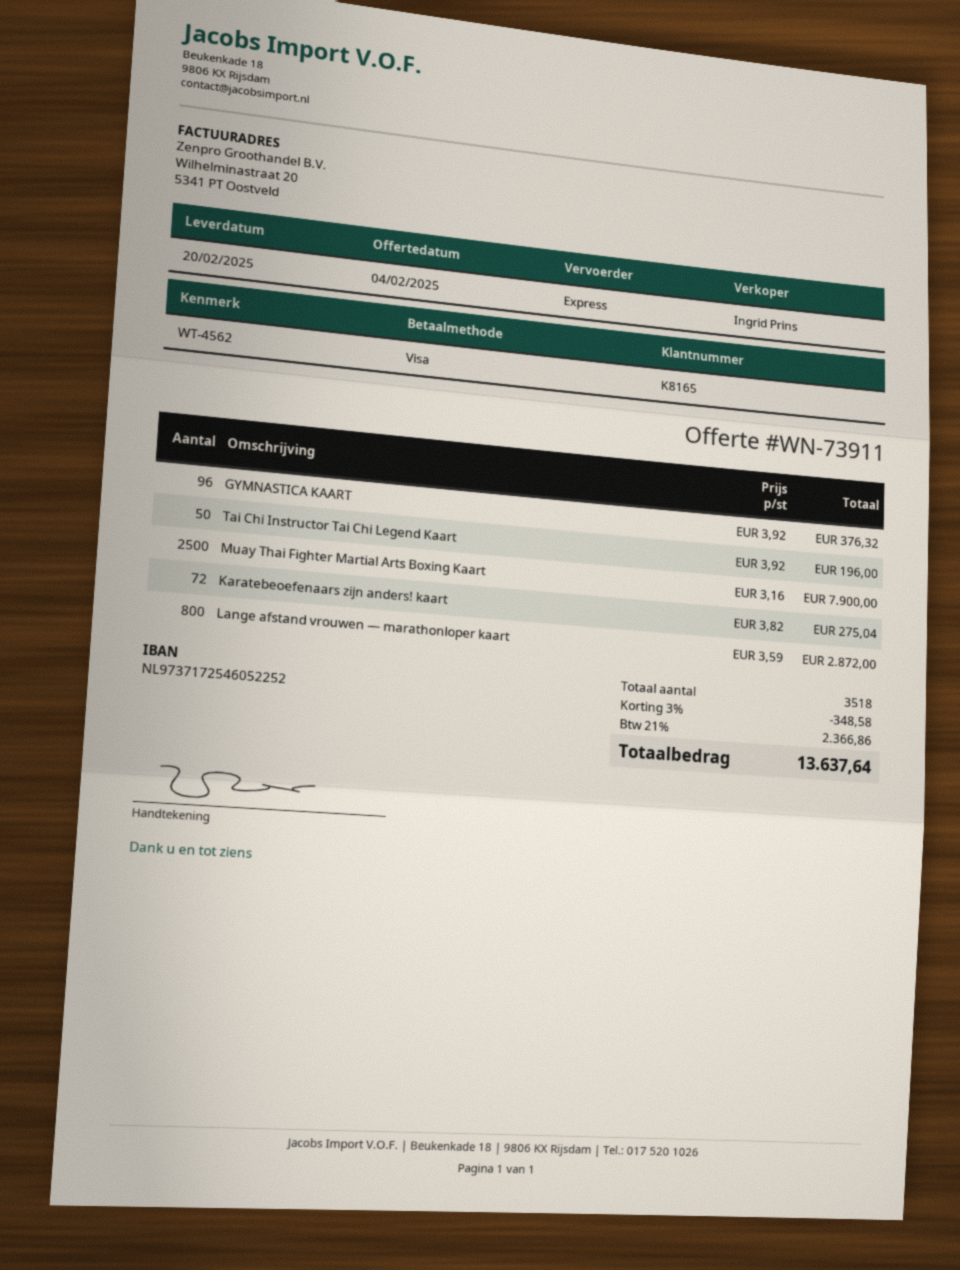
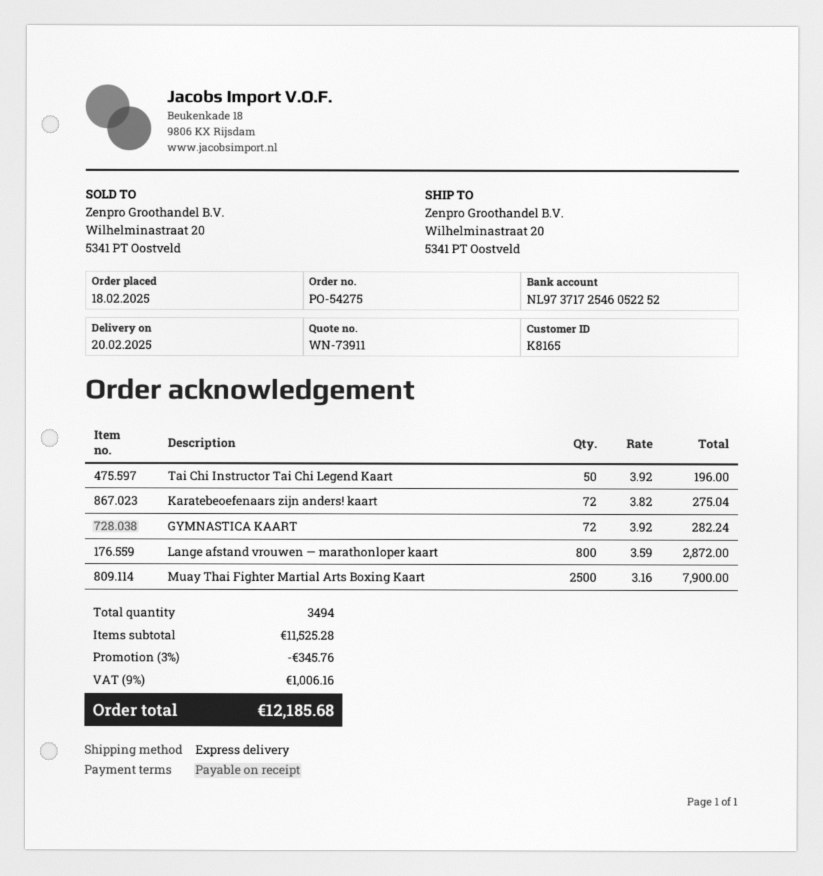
GYMNASTICA KAART: 96 x 3.92 = 376.32 -> 72 x 3.92 = 282.24
total quantity: 3518 -> 3494
discount: 3% = 348.58 -> 3% = 345.76
tax: 21% = 2366.86 -> 9% = 1006.16
total: 13637.64 -> 12185.68

